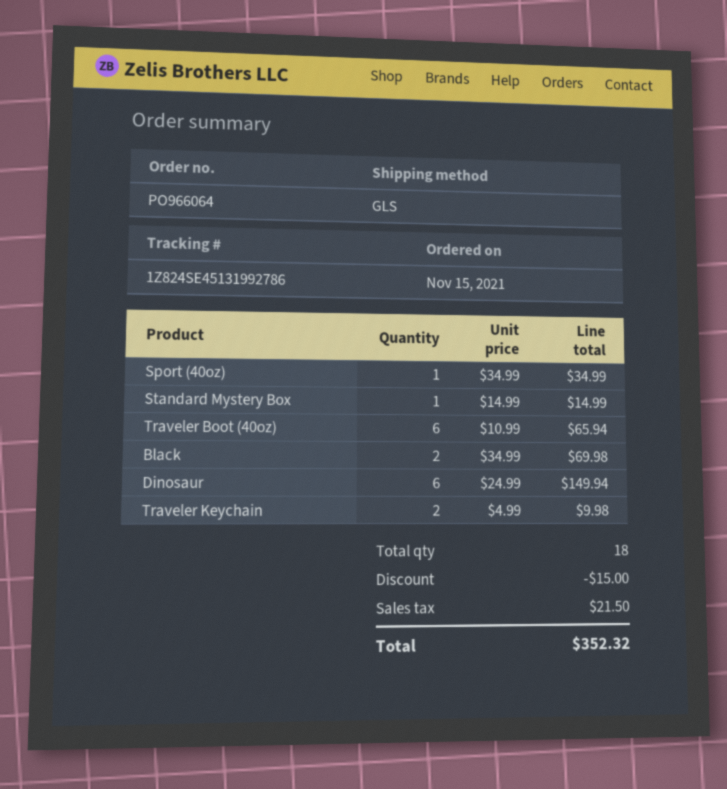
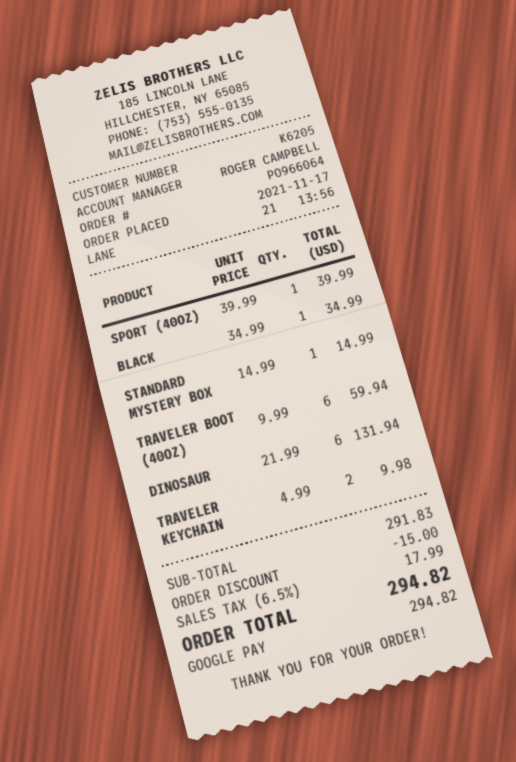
order date: 2021-11-15 -> 2021-11-17
Sport (40oz): 1 x 34.99 = 34.99 -> 1 x 39.99 = 39.99
Traveler Boot (40oz): 6 x 10.99 = 65.94 -> 6 x 9.99 = 59.94
Black: 2 x 34.99 = 69.98 -> 1 x 34.99 = 34.99
Dinosaur: 6 x 24.99 = 149.94 -> 6 x 21.99 = 131.94
tax: 21.50 -> 17.99
total: 352.32 -> 294.82

